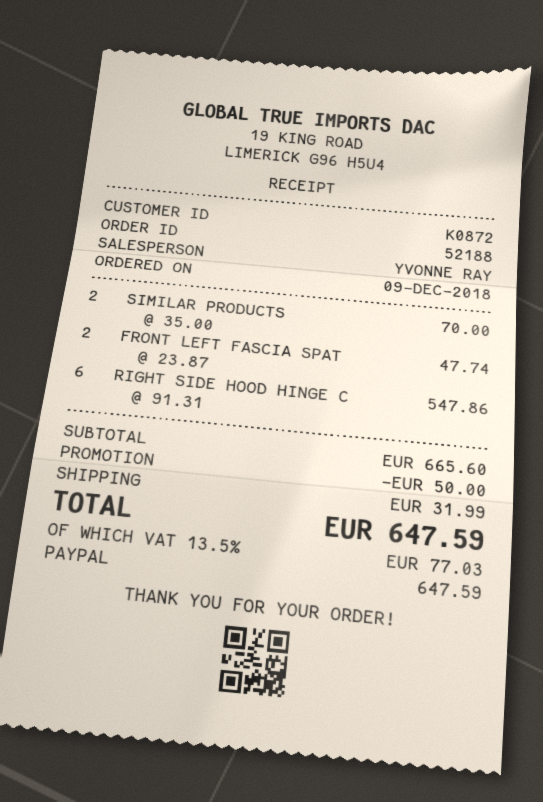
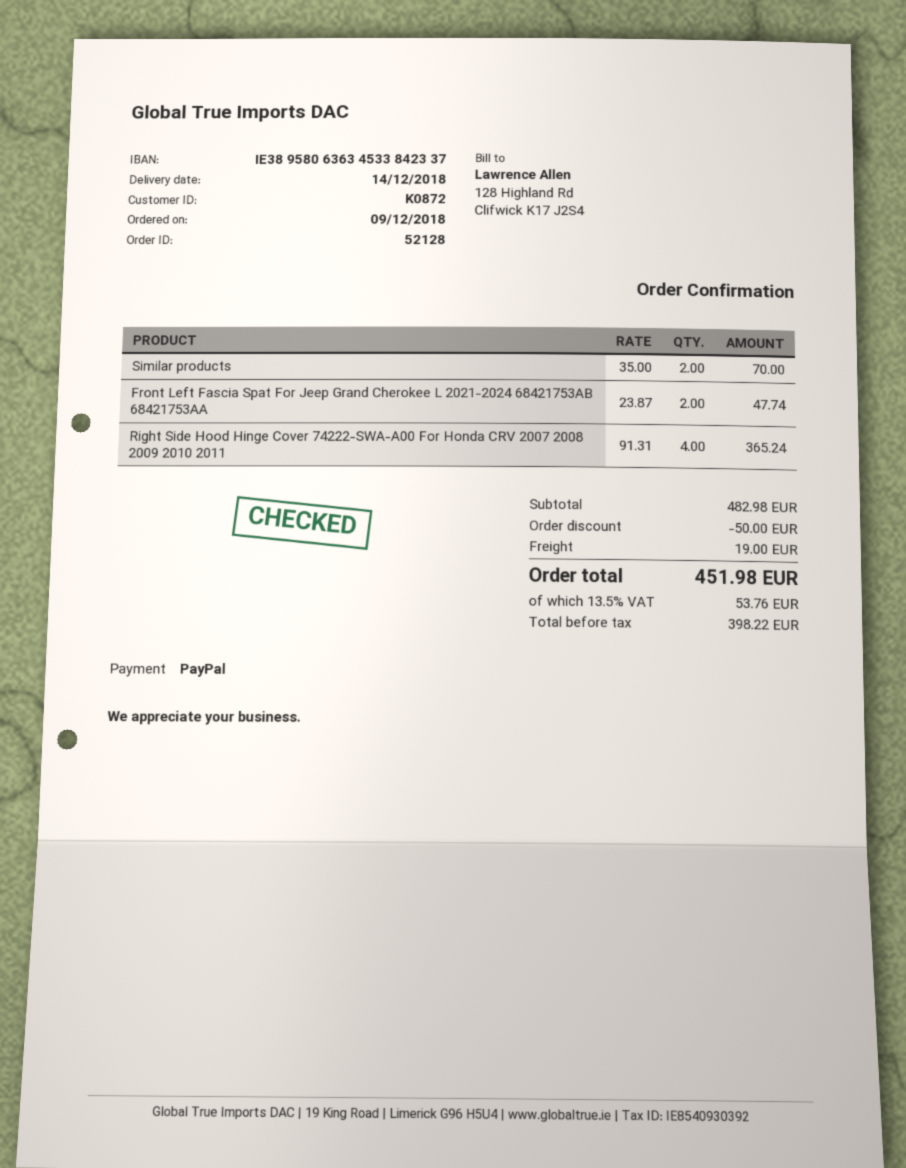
order number: 52188 -> 52128
RIGHT SIDE HOOD HINGE C: 6 x 91.31 = 547.86 -> 4 x 91.31 = 365.24
subtotal: 665.60 -> 482.98
shipping: 31.99 -> 19.00
tax: 13.5% = 77.03 -> 13.5% = 53.76
total: 647.59 -> 451.98

